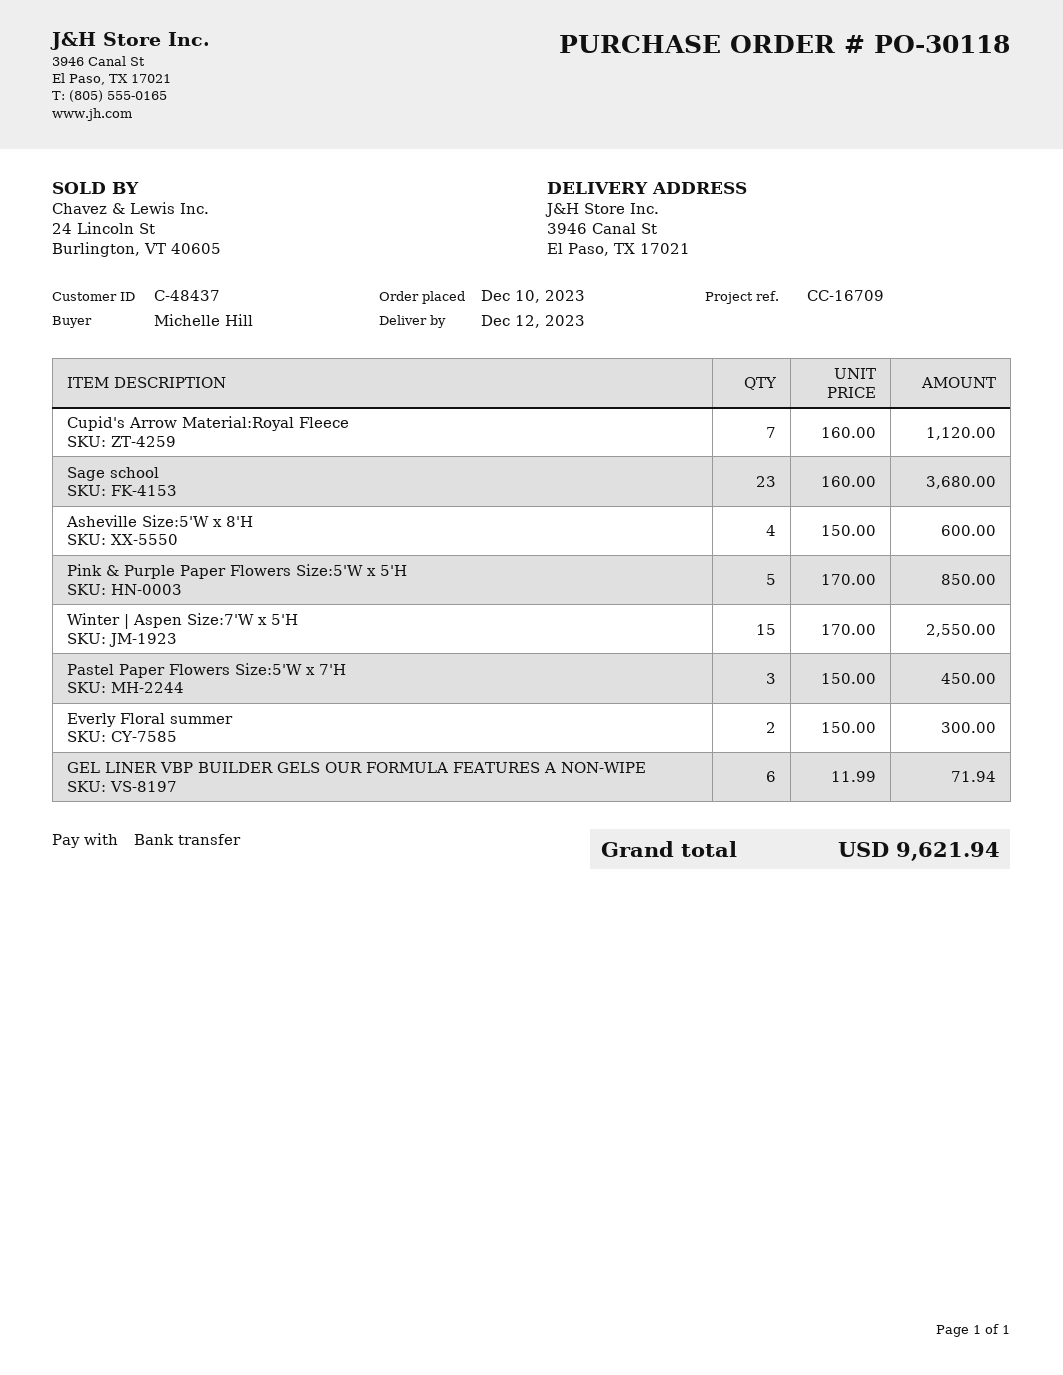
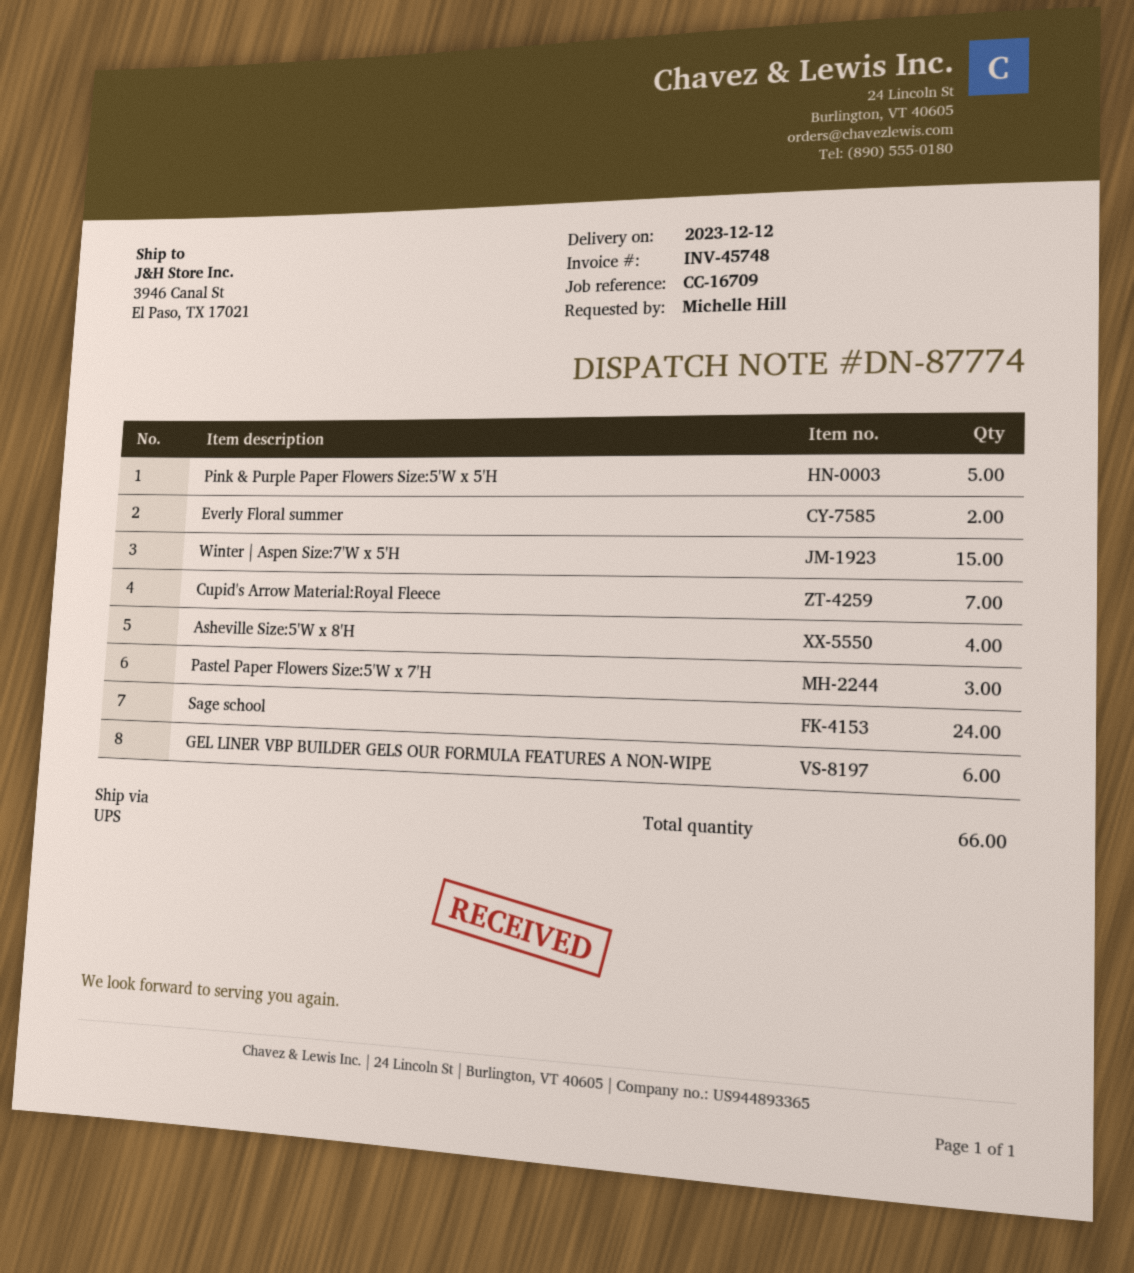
Sage school: 23 -> 24

